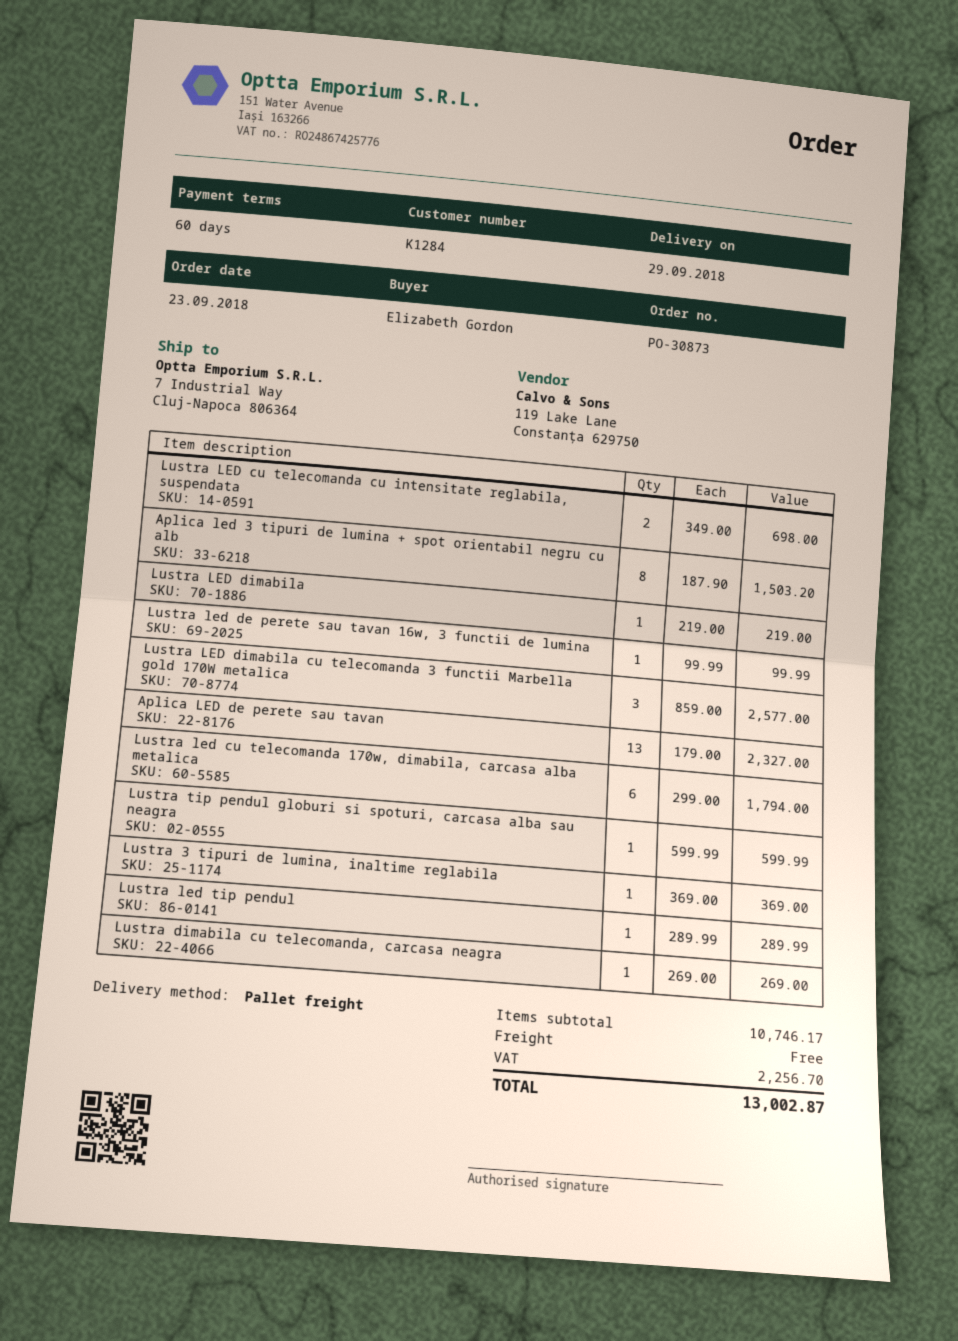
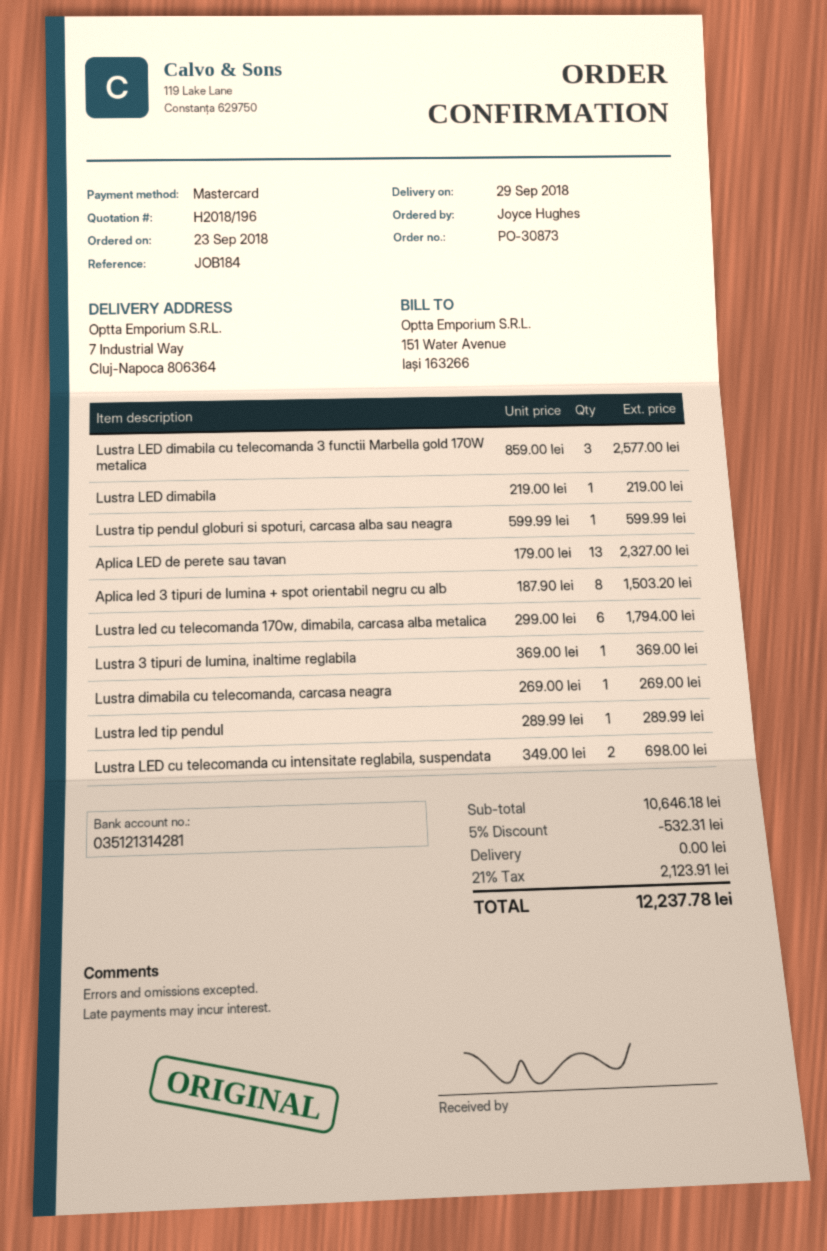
ordered by: Elizabeth Gordon -> Joyce Hughes
Lustra led de perete sau tavan 16w, 3 functii de lumina: 1 x 99.99 = 99.99 -> none
subtotal: 10746.17 -> 10646.18
discount: none -> 5% = 532.31
tax: 2256.70 -> 2123.91
total: 13002.87 -> 12237.78

